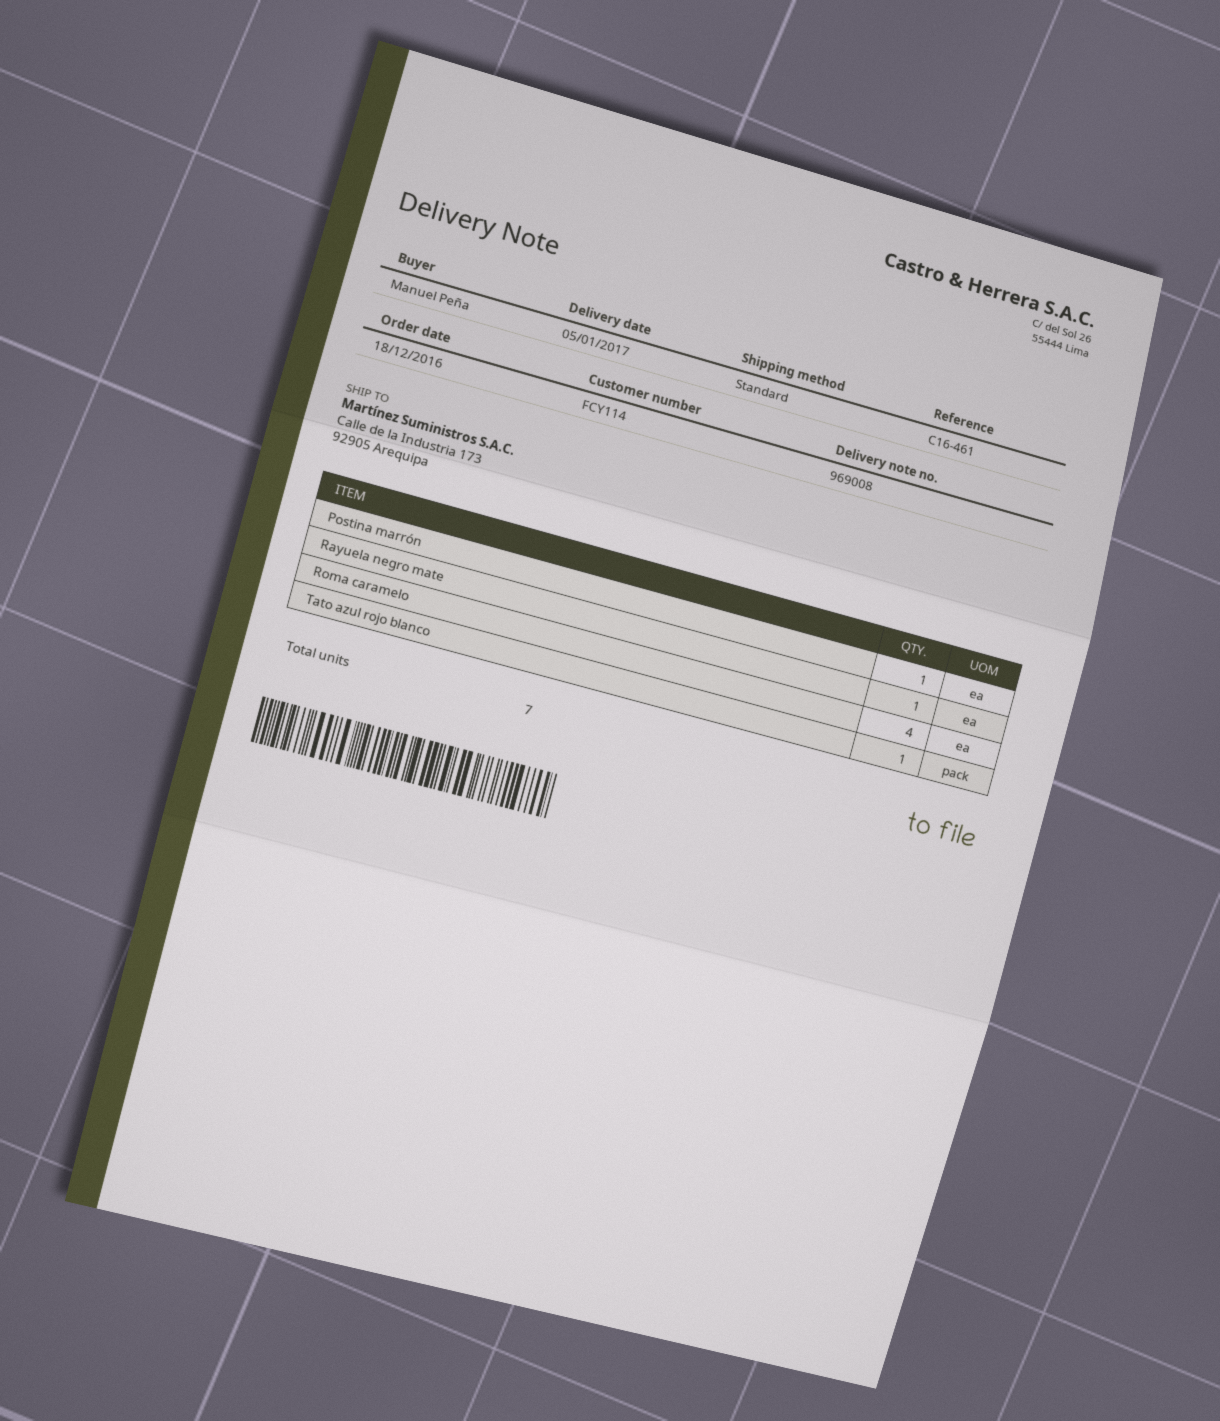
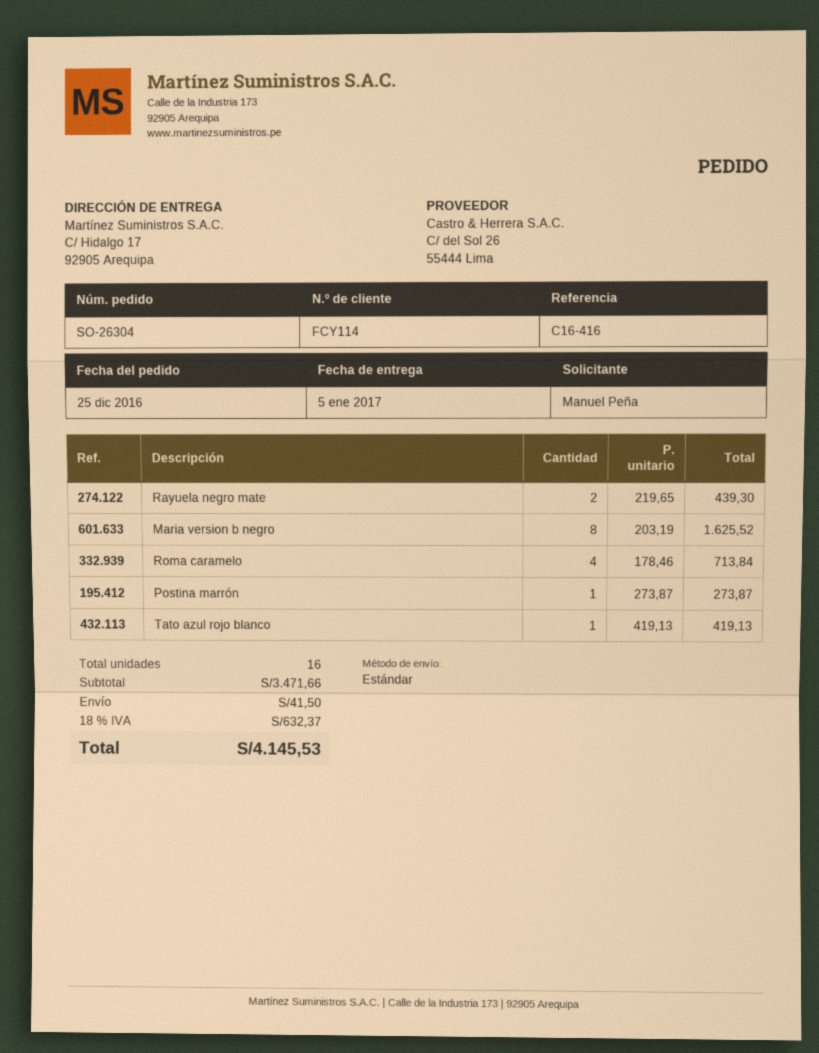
order date: 2016-12-18 -> 2016-12-25
reference: C16-461 -> C16-416
ship to: Calle de la Industria 173, 92905 Arequipa -> C/ Hidalgo 17, 92905 Arequipa
Rayuela negro mate: 1 -> 2
Maria version b negro: none -> 8
total quantity: 7 -> 16

